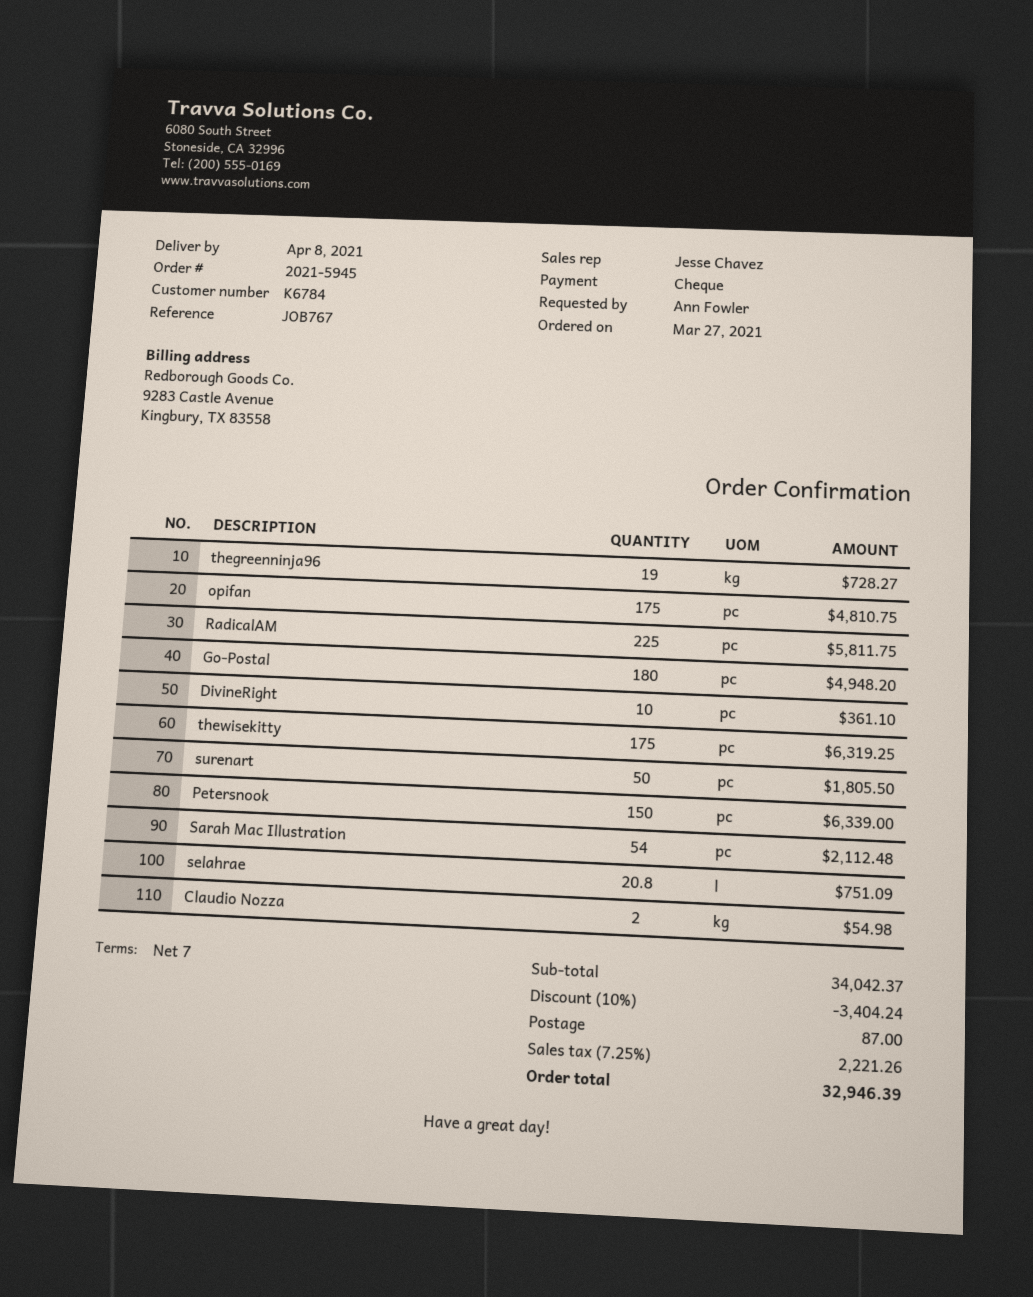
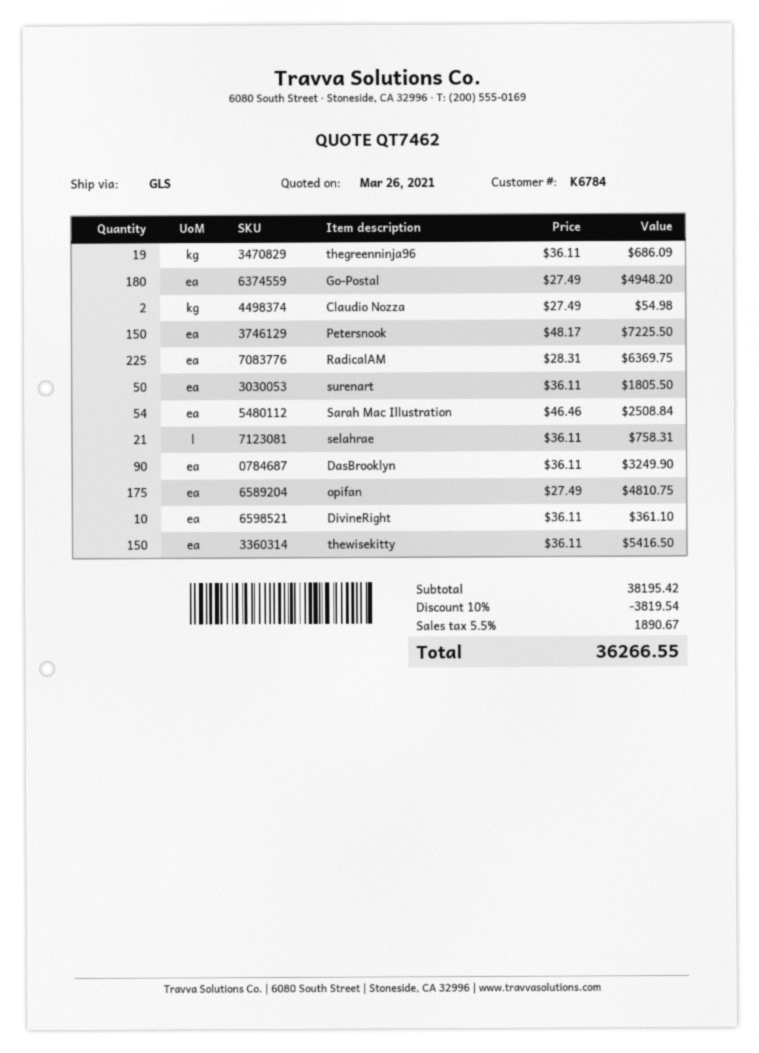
thegreenninja96: 19 for 728.27 -> 19 for 686.09
RadicalAM: 225 for 5811.75 -> 225 for 6369.75
thewisekitty: 175 for 6319.25 -> 150 for 5416.50
Petersnook: 150 for 6339.00 -> 150 for 7225.50
Sarah Mac Illustration: 54 for 2112.48 -> 54 for 2508.84
selahrae: 20.8 for 751.09 -> 21 for 758.31
DasBrooklyn: none -> 90 for 3249.90
subtotal: 34042.37 -> 38195.42
discount: 10% = 3404.24 -> 10% = 3819.54
shipping: 87.00 -> none
tax: 7.25% = 2221.26 -> 5.5% = 1890.67
total: 32946.39 -> 36266.55

